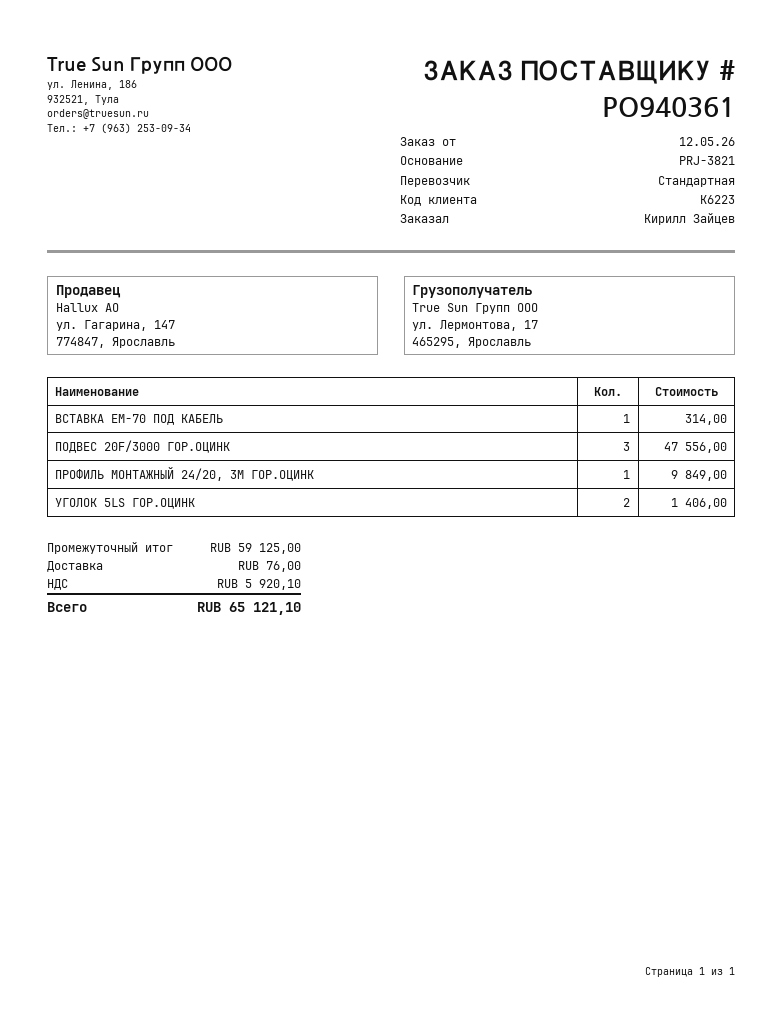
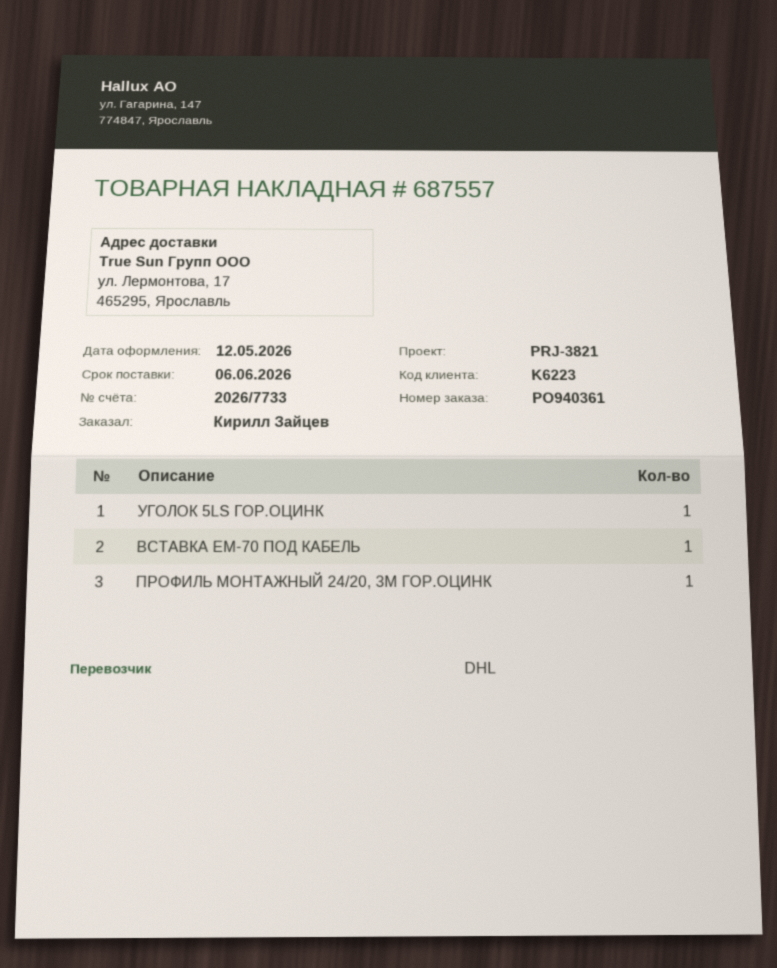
shipping method: standard -> DHL
ПОДВЕС 20F/3000 ГОР.ОЦИНК: 3 -> none
УГОЛОК 5LS ГОР.ОЦИНК: 2 -> 1

